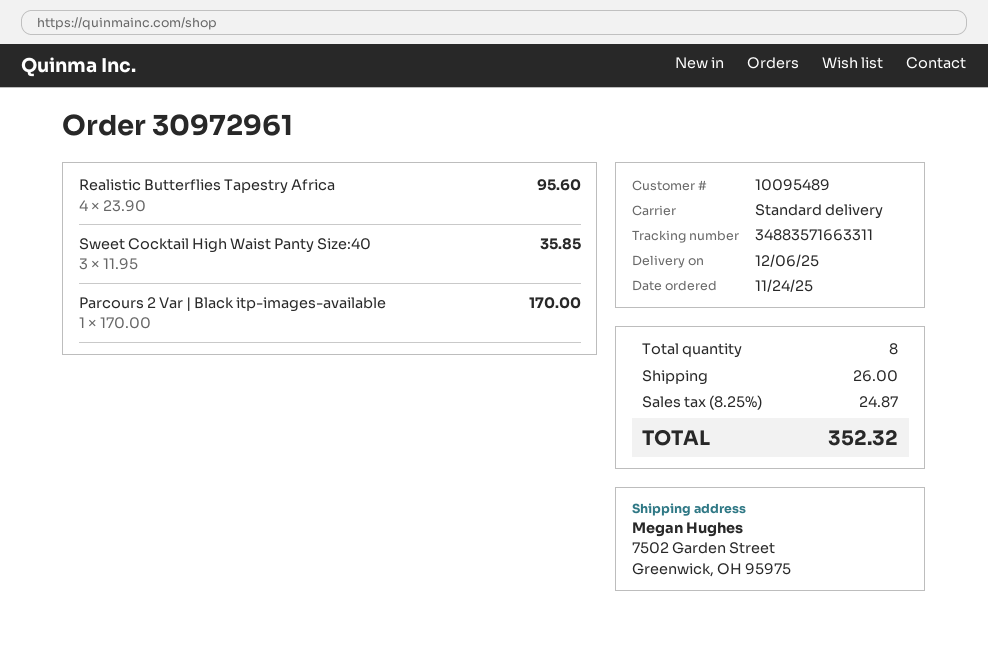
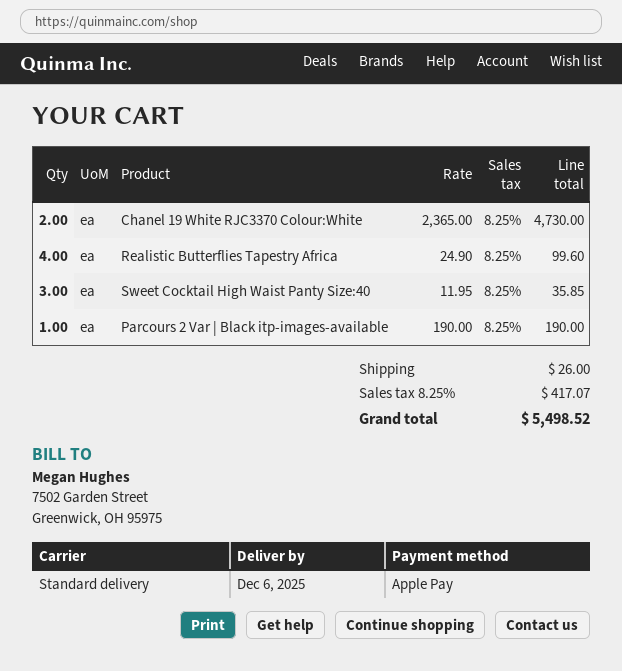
Realistic Butterflies Tapestry Africa: 4 x 23.90 = 95.60 -> 4 x 24.90 = 99.60
Parcours 2 Var | Black itp-images-available: 1 x 170.00 = 170.00 -> 1 x 190.00 = 190.00
Chanel 19 White RJC3370 Colour:White: none -> 2 x 2365.00 = 4730.00
tax: 8.25% = 24.87 -> 8.25% = 417.07
total: 352.32 -> 5498.52

